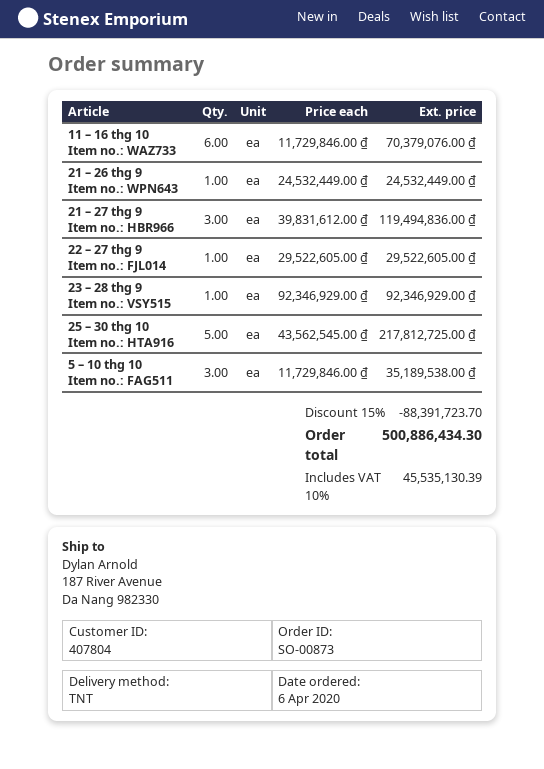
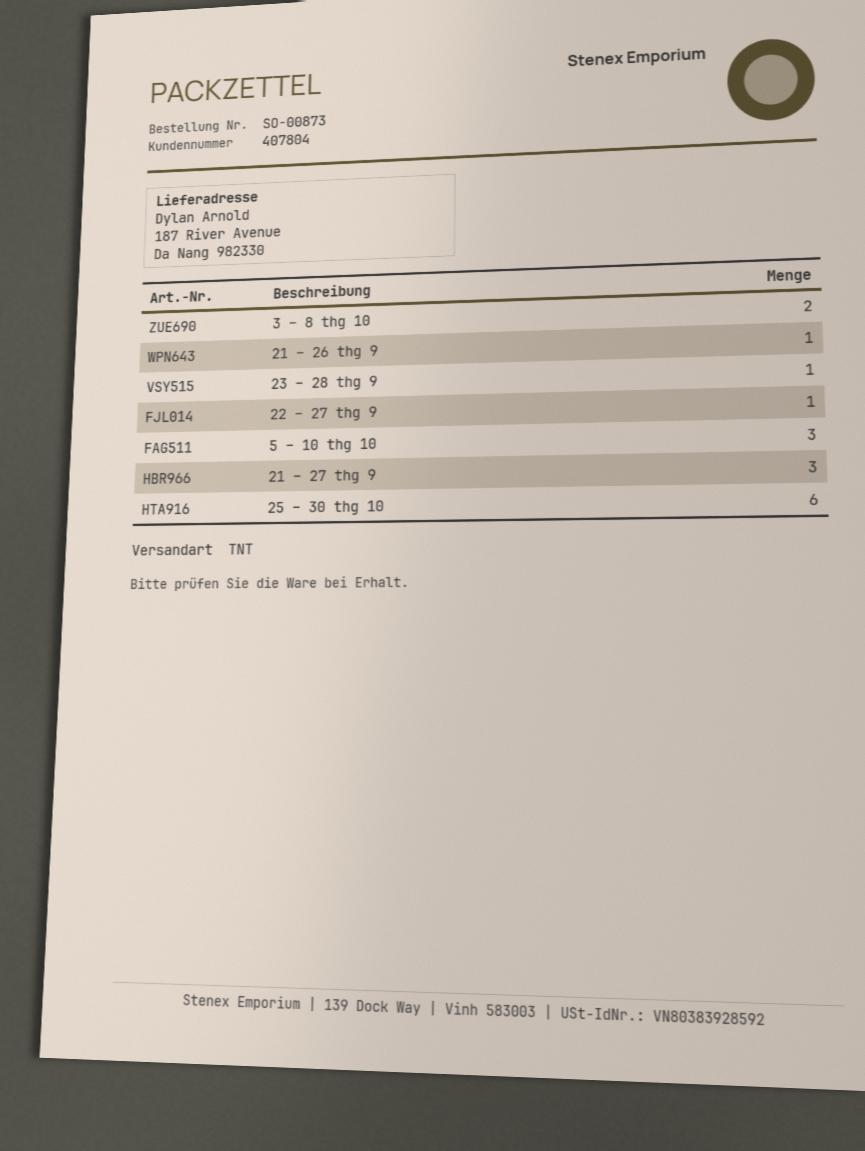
11 – 16 thg 10: 6 -> none
25 – 30 thg 10: 5 -> 6
3 – 8 thg 10: none -> 2

